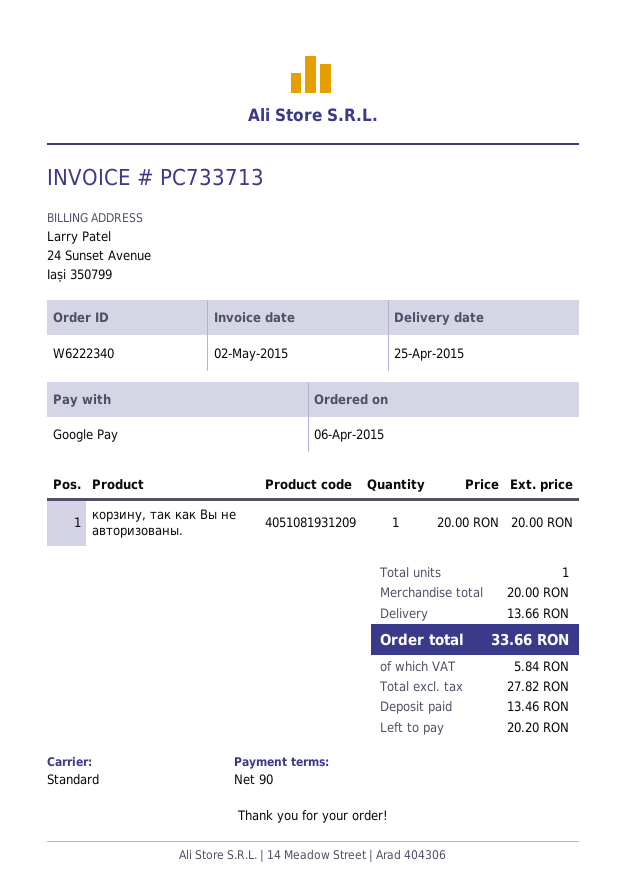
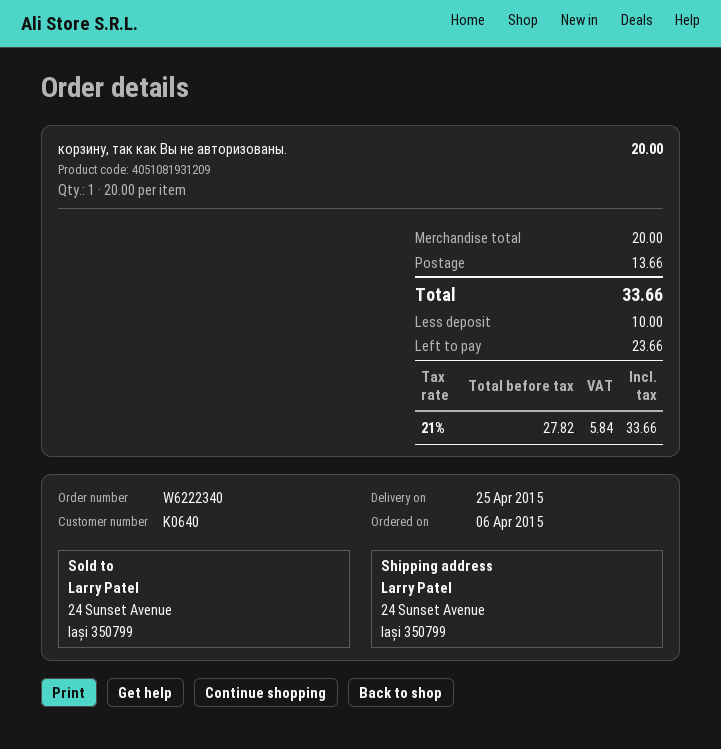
deposit: 13.46 -> 10.00
balance: 20.20 -> 23.66

